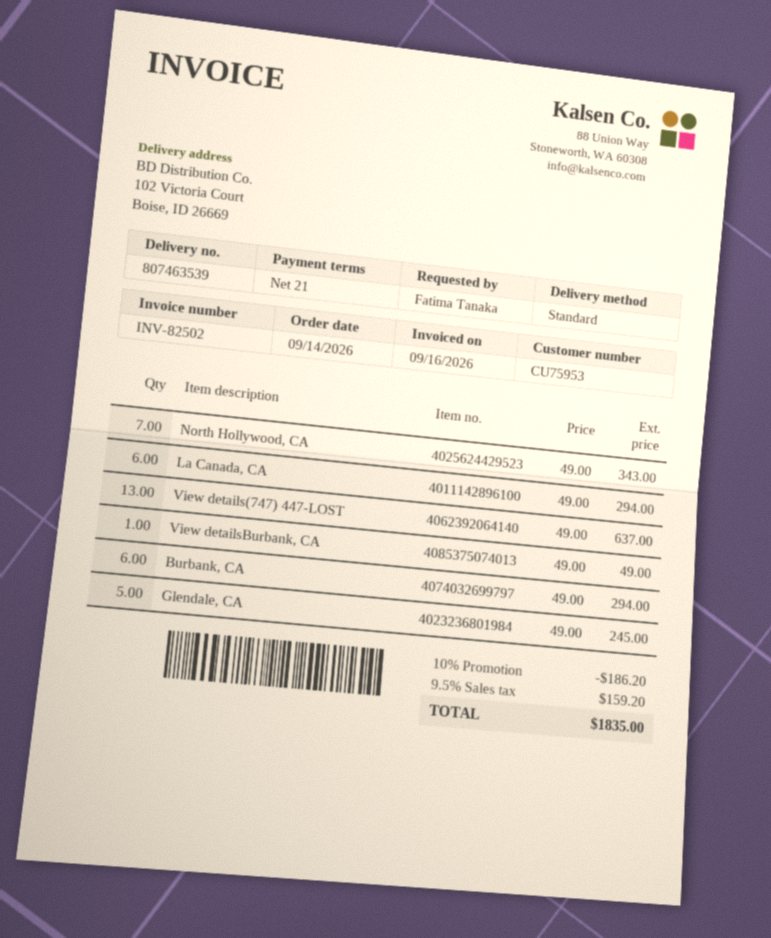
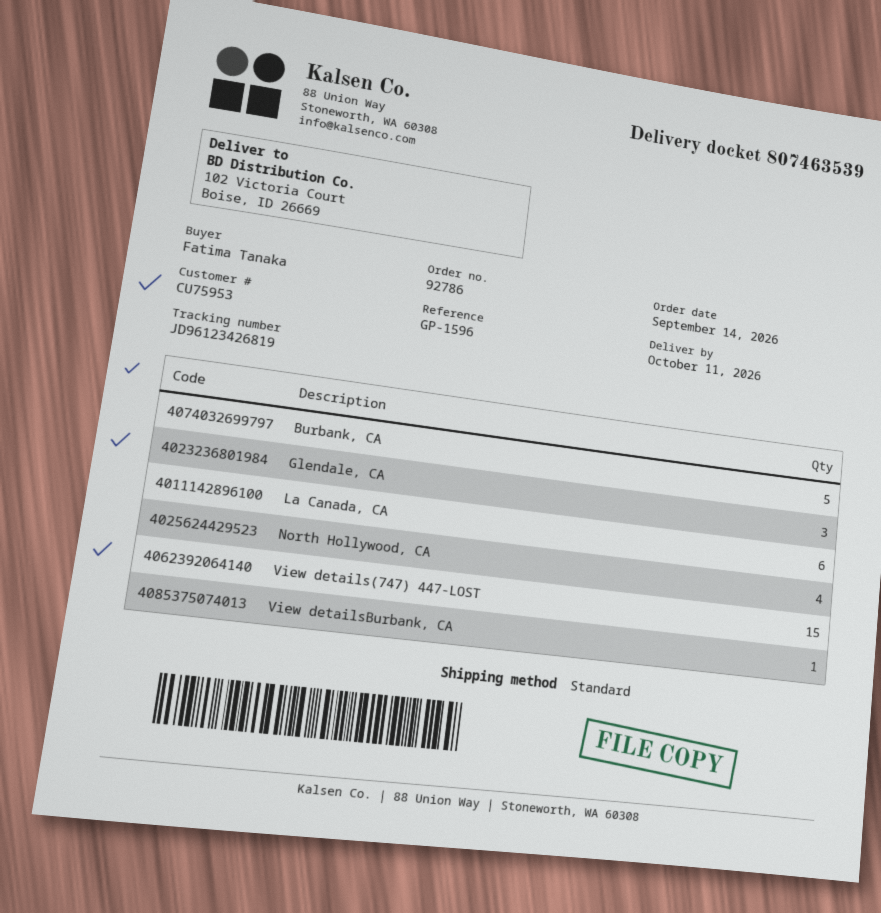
North Hollywood, CA: 7 -> 4
View details(747) 447-LOST: 13 -> 15
Burbank, CA: 6 -> 5
Glendale, CA: 5 -> 3

